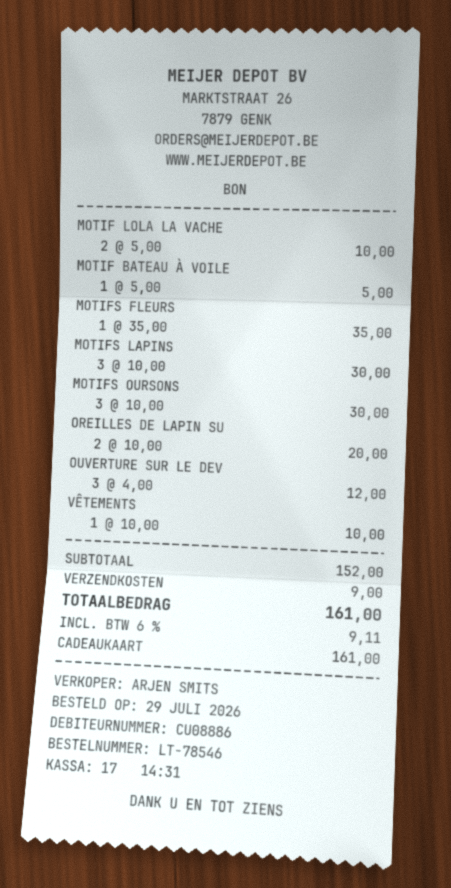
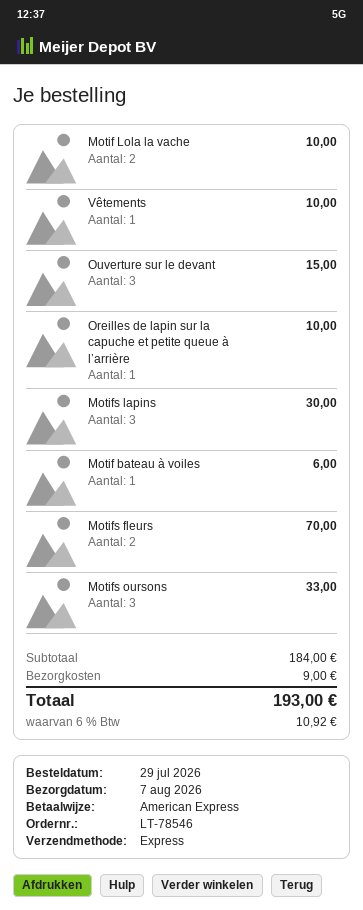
payment method: gift card -> American Express
MOTIF BATEAU À VOILE: 1 for 5.00 -> 1 for 6.00
MOTIFS FLEURS: 1 for 35.00 -> 2 for 70.00
MOTIFS OURSONS: 3 for 30.00 -> 3 for 33.00
OREILLES DE LAPIN SU: 2 for 20.00 -> 1 for 10.00
OUVERTURE SUR LE DEV: 3 for 12.00 -> 3 for 15.00
subtotal: 152.00 -> 184.00
tax: 6% = 9.11 -> 6% = 10.92
total: 161.00 -> 193.00

